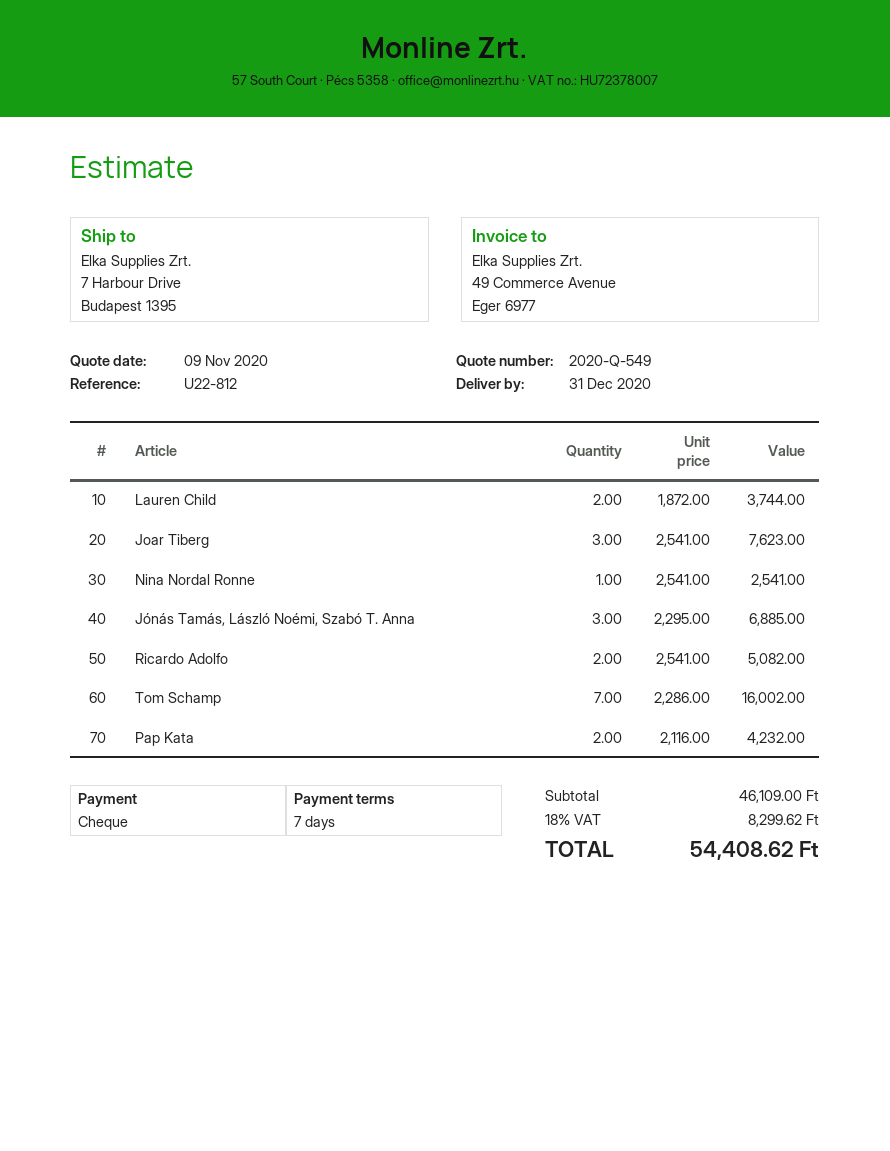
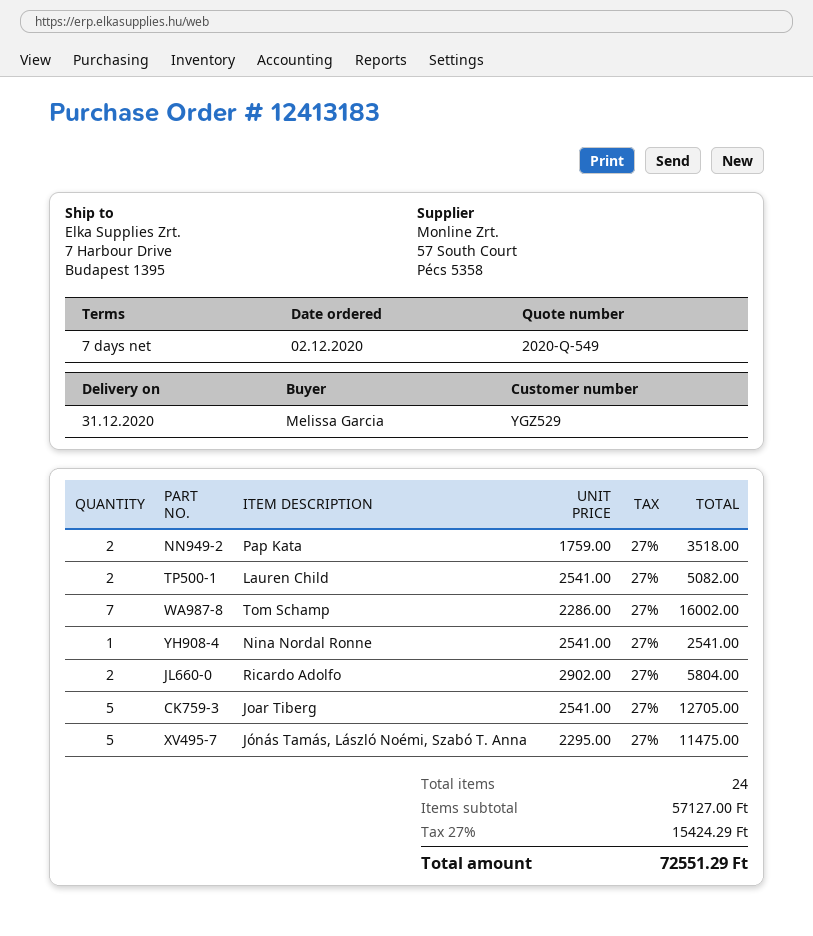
Lauren Child: 2 x 1872.00 = 3744.00 -> 2 x 2541.00 = 5082.00
Joar Tiberg: 3 x 2541.00 = 7623.00 -> 5 x 2541.00 = 12705.00
Jónás Tamás, László Noémi, Szabó T. Anna: 3 x 2295.00 = 6885.00 -> 5 x 2295.00 = 11475.00
Ricardo Adolfo: 2 x 2541.00 = 5082.00 -> 2 x 2902.00 = 5804.00
Pap Kata: 2 x 2116.00 = 4232.00 -> 2 x 1759.00 = 3518.00
subtotal: 46109.00 -> 57127.00
tax: 18% = 8299.62 -> 27% = 15424.29
total: 54408.62 -> 72551.29

